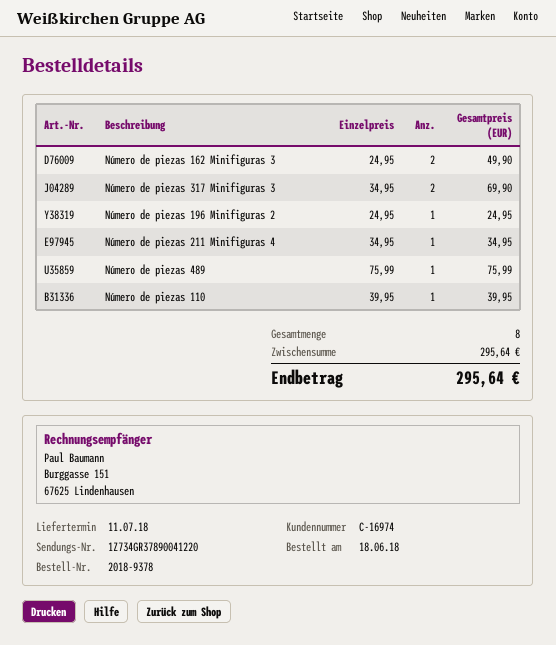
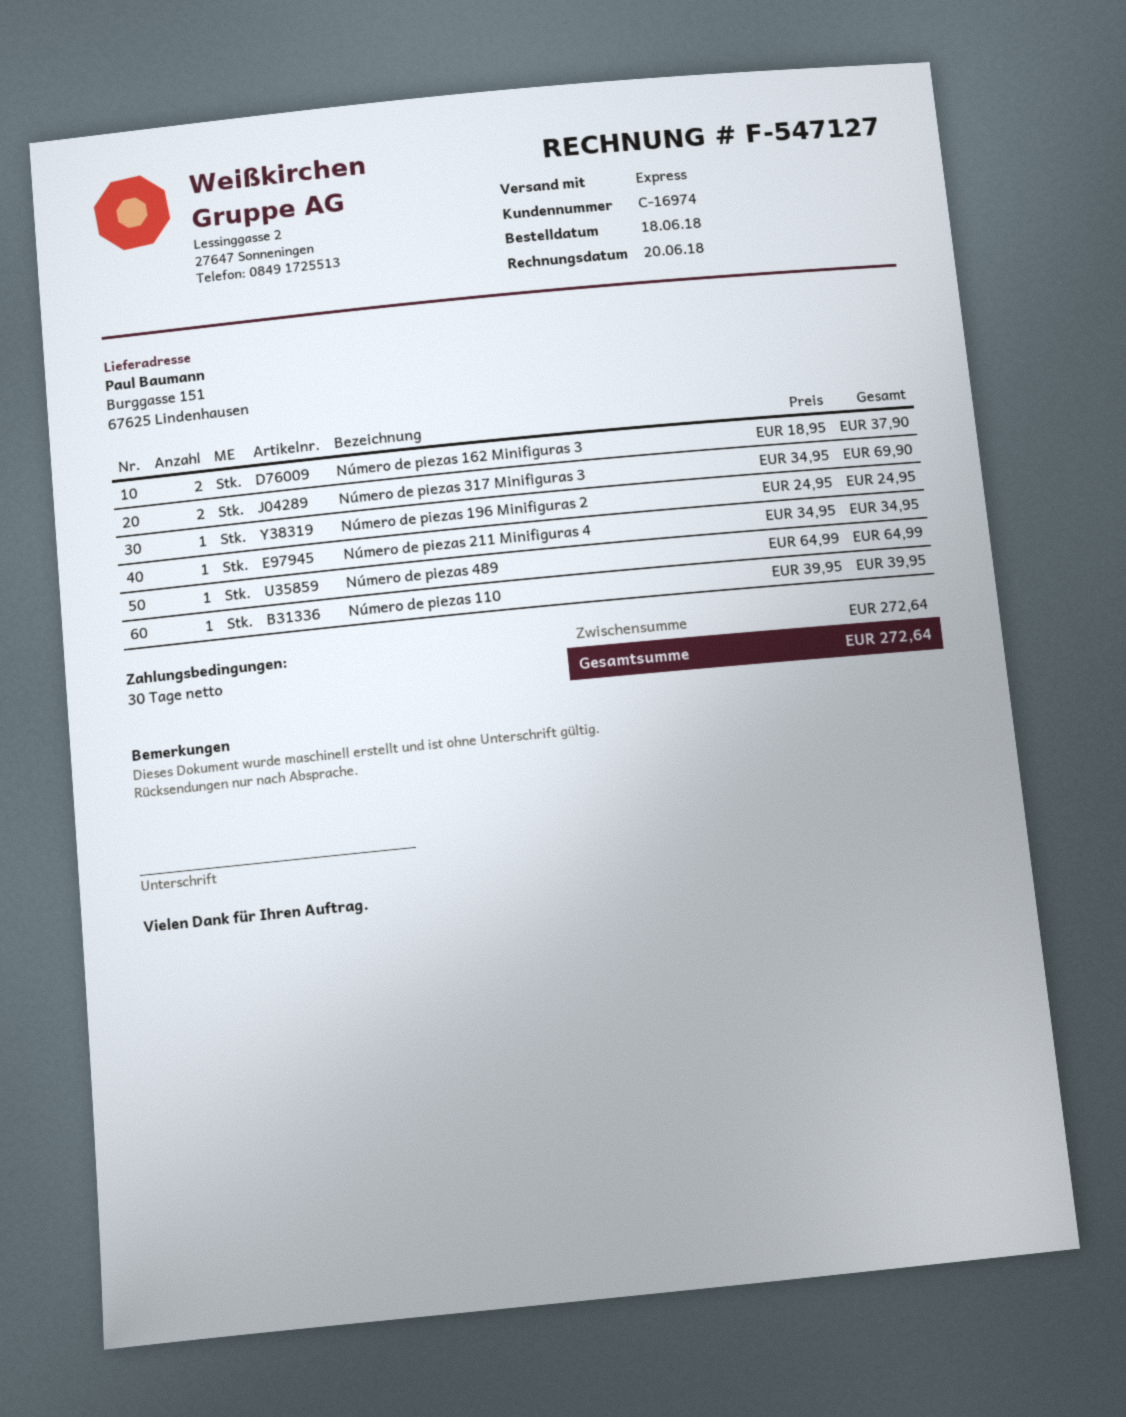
Número de piezas 162 Minifiguras 3: 2 x 24.95 = 49.90 -> 2 x 18.95 = 37.90
Número de piezas 489: 1 x 75.99 = 75.99 -> 1 x 64.99 = 64.99
subtotal: 295.64 -> 272.64
total: 295.64 -> 272.64

